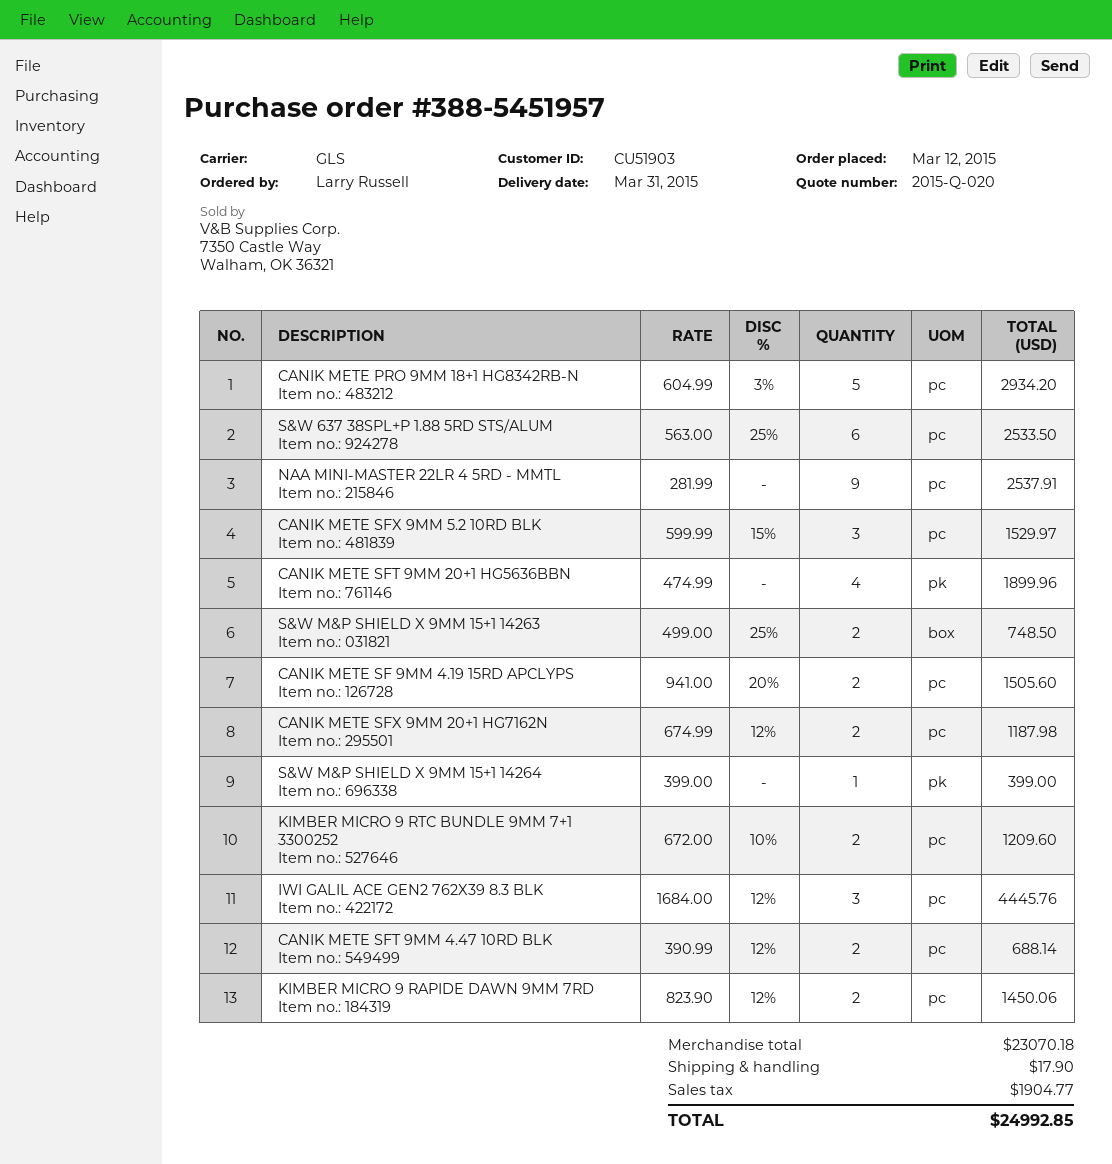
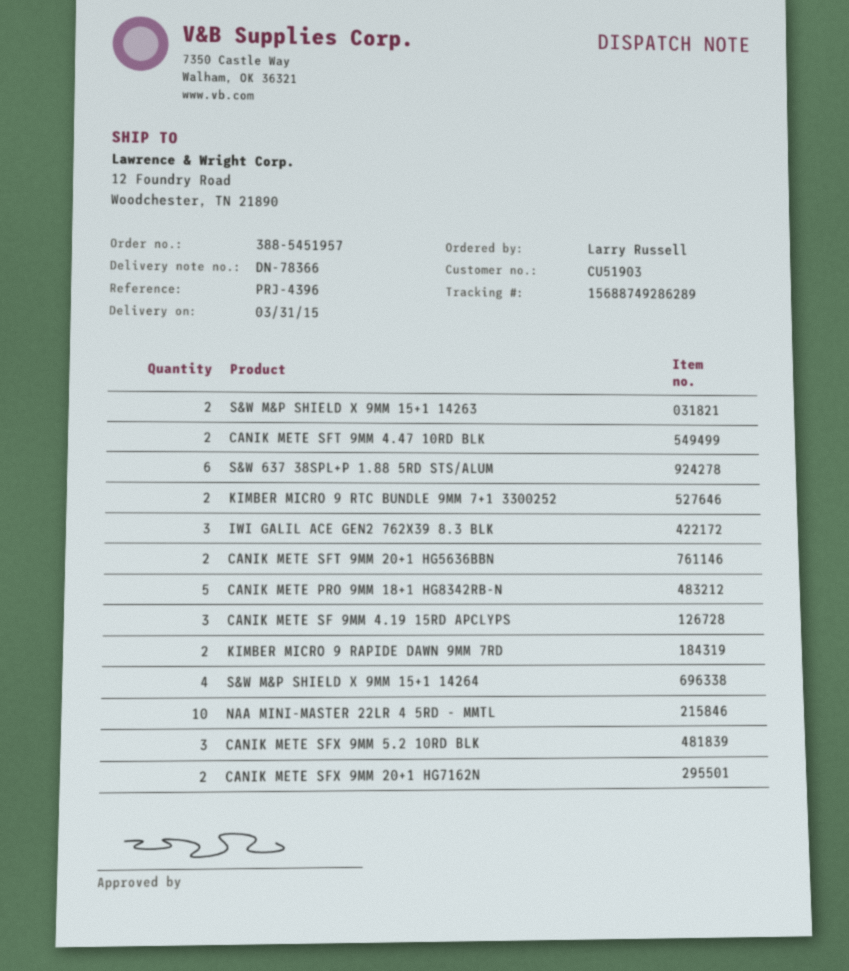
NAA MINI-MASTER 22LR 4 5RD - MMTL: 9 -> 10
CANIK METE SFT 9MM 20+1 HG5636BBN: 4 -> 2
CANIK METE SF 9MM 4.19 15RD APCLYPS: 2 -> 3
S&W M&P SHIELD X 9MM 15+1 14264: 1 -> 4

